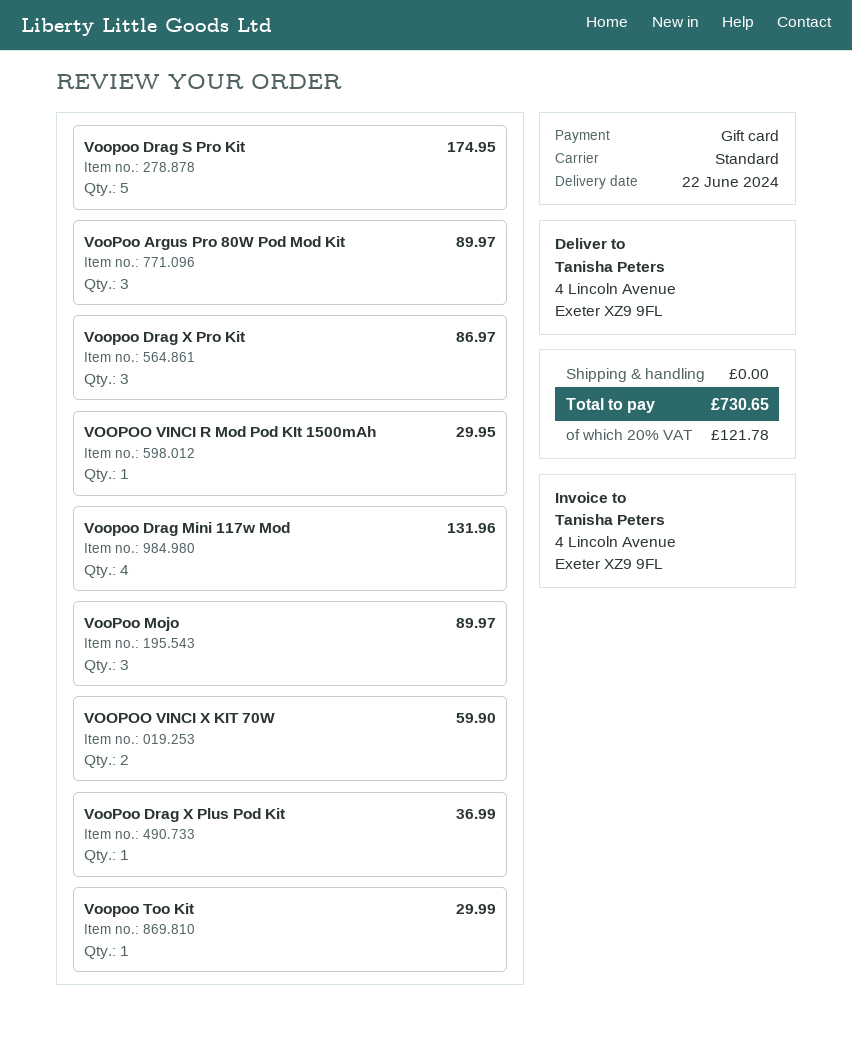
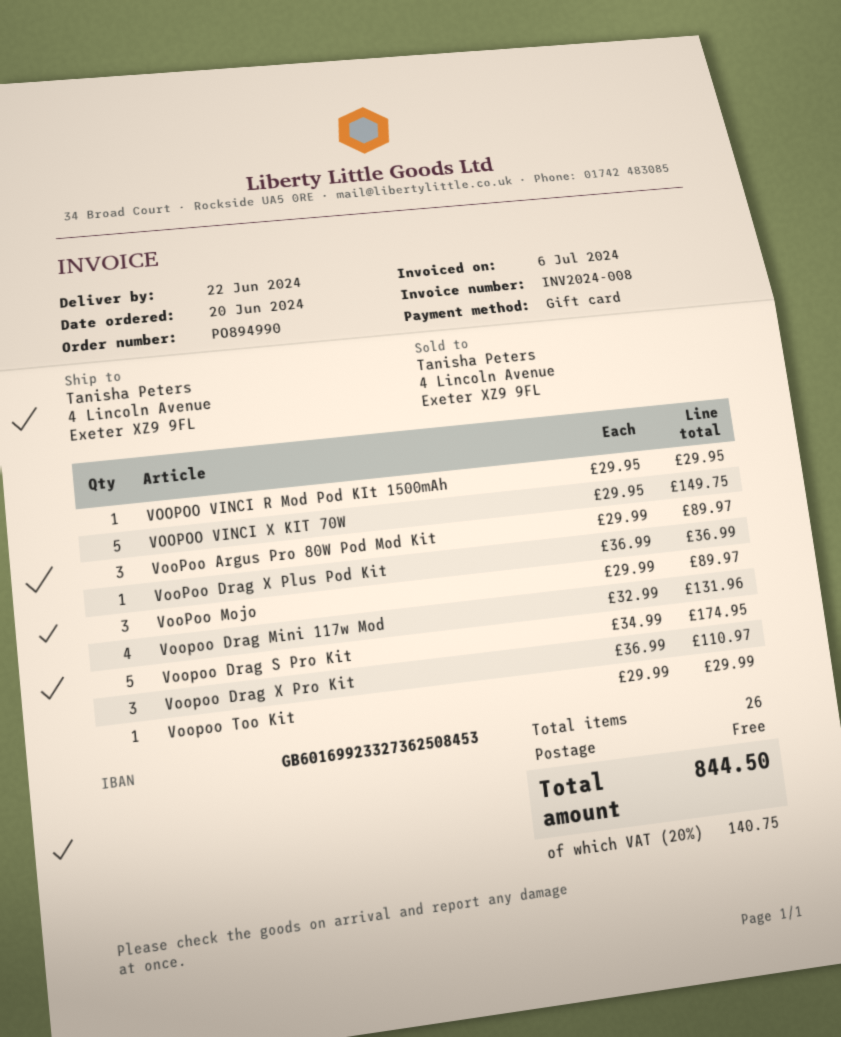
Voopoo Drag X Pro Kit: 3 for 86.97 -> 3 for 110.97
VOOPOO VINCI X KIT 70W: 2 for 59.90 -> 5 for 149.75
tax: 20% = 121.78 -> 20% = 140.75
total: 730.65 -> 844.50

